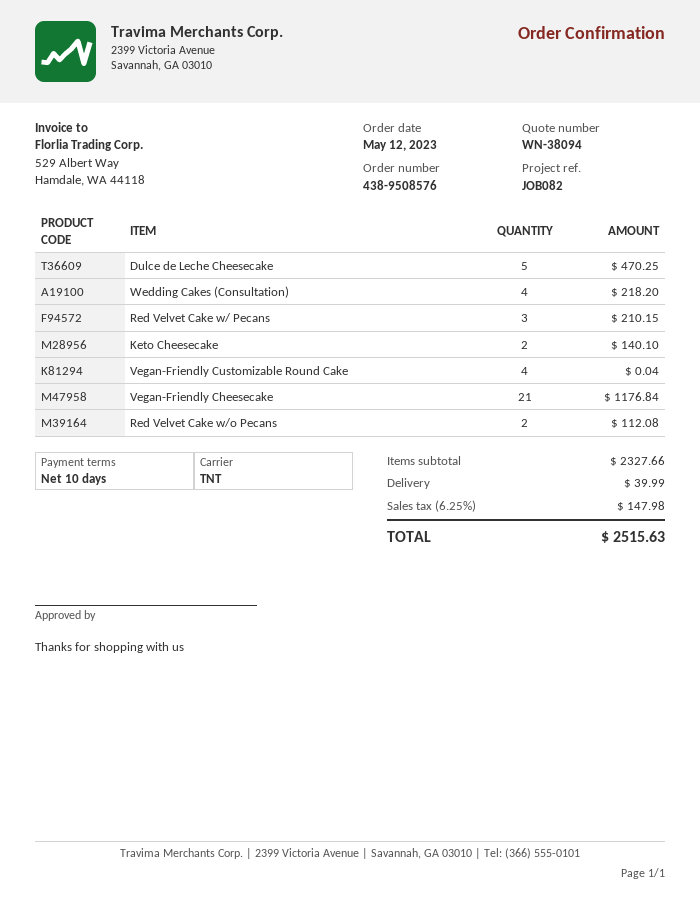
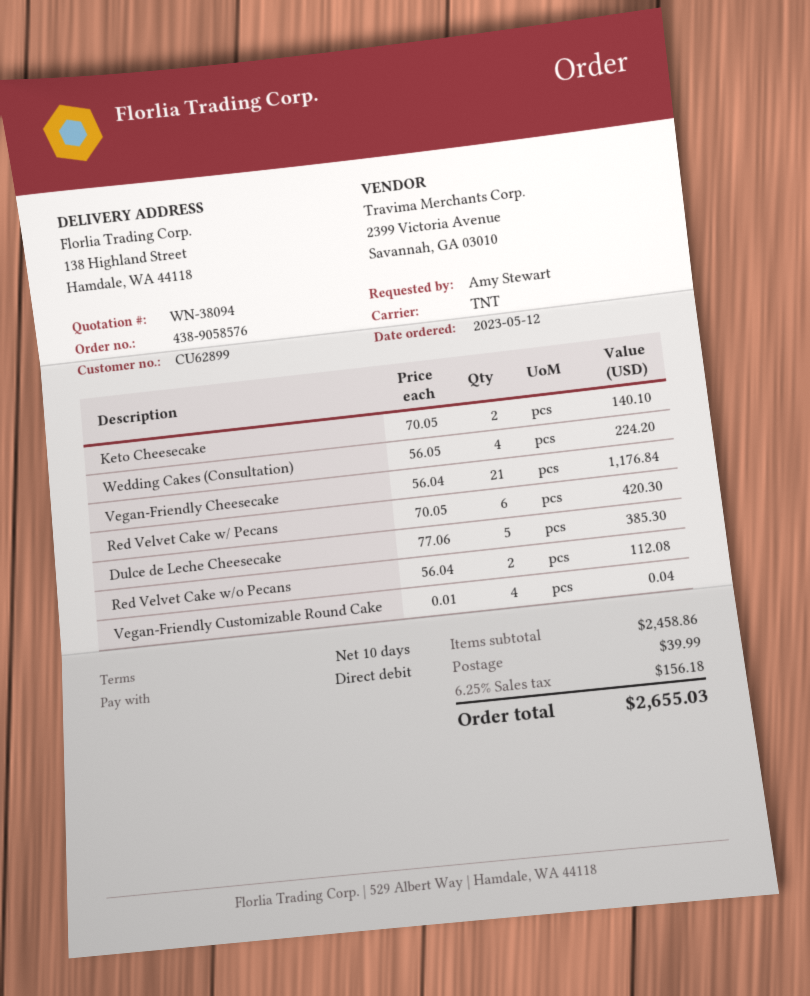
order number: 438-9508576 -> 438-9058576
Dulce de Leche Cheesecake: 5 for 470.25 -> 5 for 385.30
Wedding Cakes (Consultation): 4 for 218.20 -> 4 for 224.20
Red Velvet Cake w/ Pecans: 3 for 210.15 -> 6 for 420.30
subtotal: 2327.66 -> 2458.86
tax: 6.25% = 147.98 -> 6.25% = 156.18
total: 2515.63 -> 2655.03

